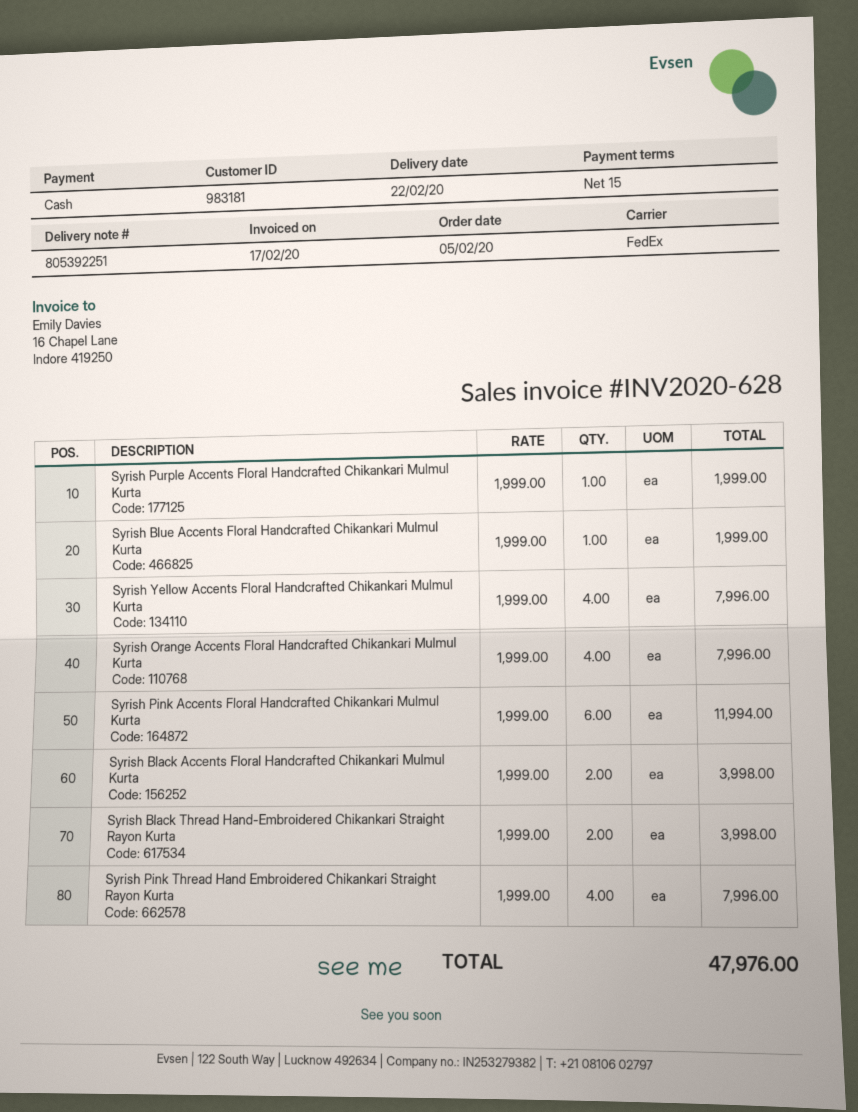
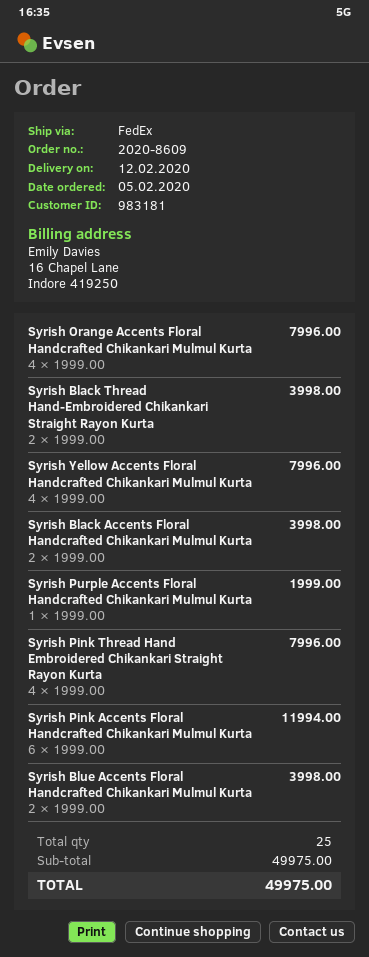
delivery date: 2020-02-22 -> 2020-02-12
Syrish Blue Accents Floral Handcrafted Chikankari Mulmul Kurta: 1 x 1999.00 = 1999.00 -> 2 x 1999.00 = 3998.00
total: 47976.00 -> 49975.00

